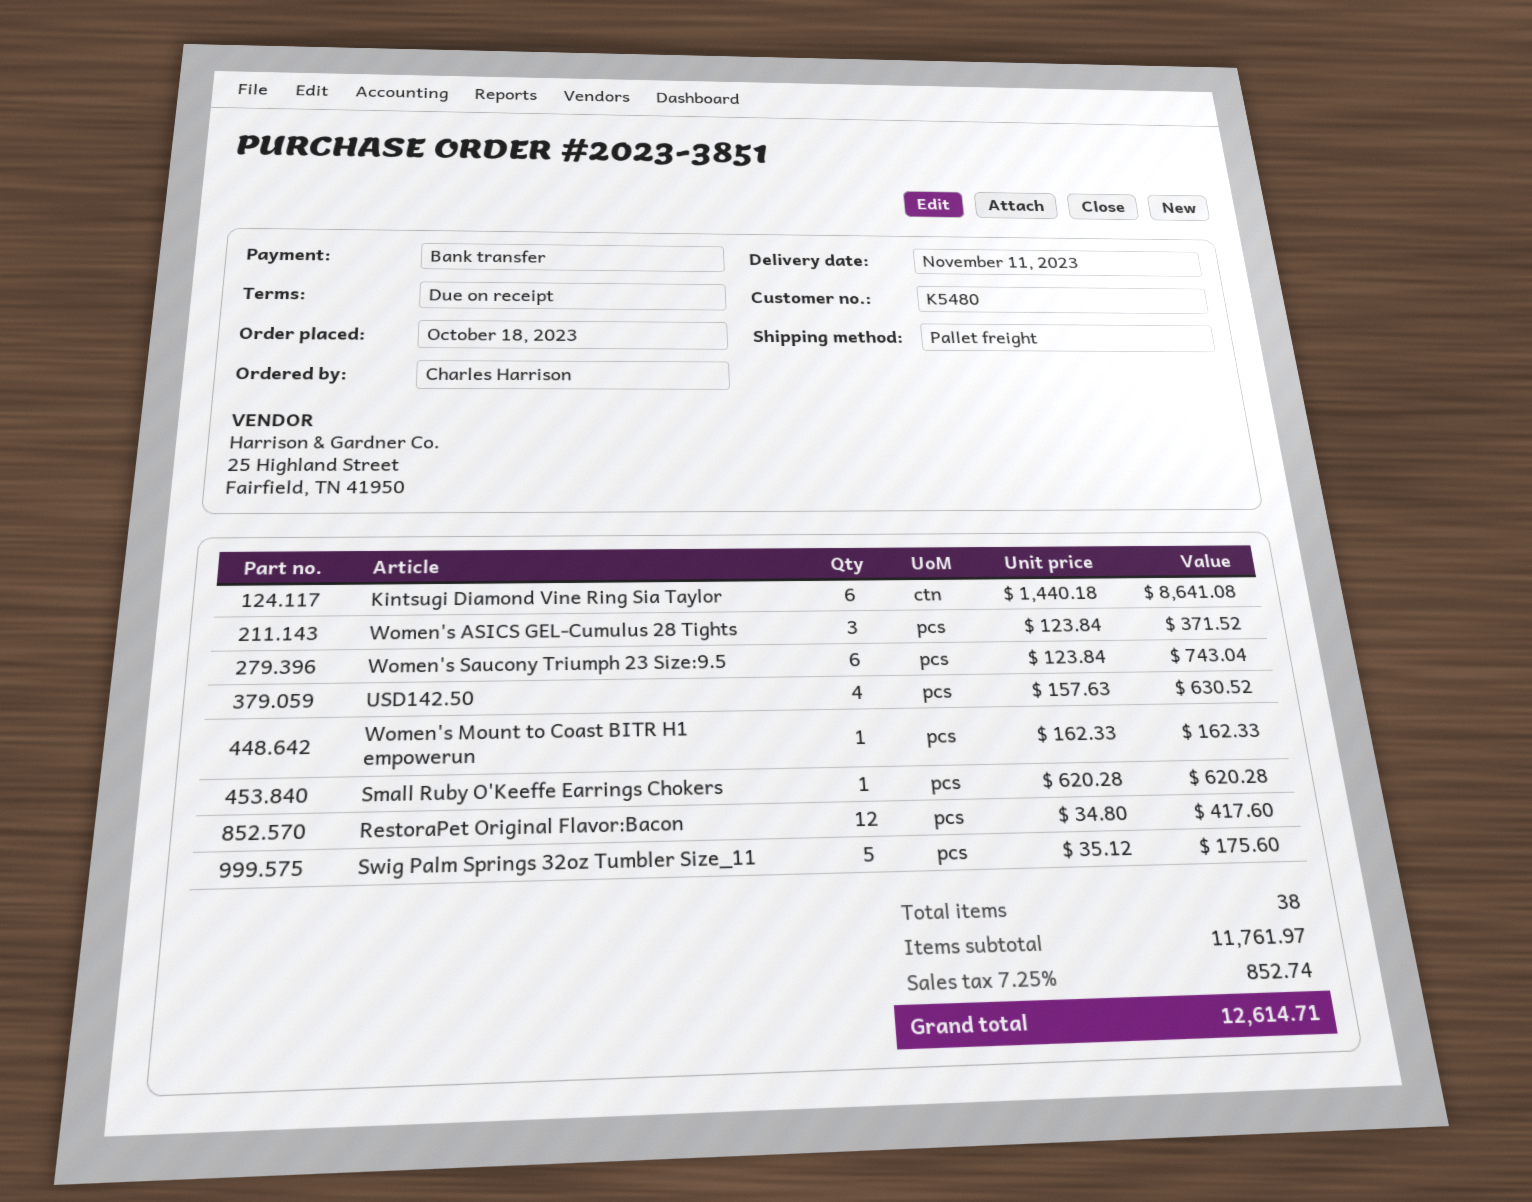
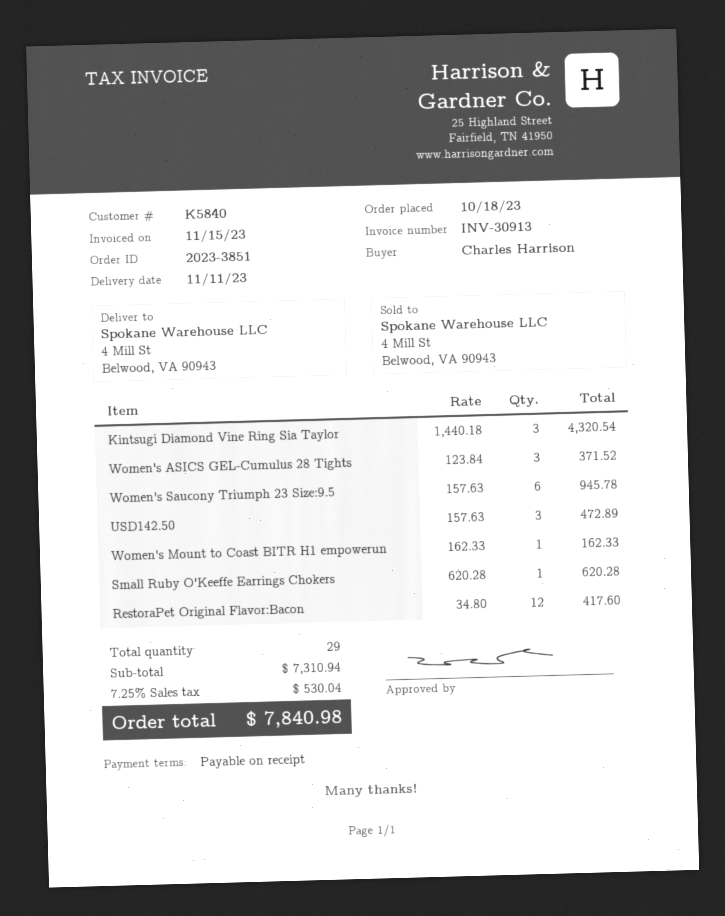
customer number: K5480 -> K5840
Kintsugi Diamond Vine Ring Sia Taylor: 6 x 1440.18 = 8641.08 -> 3 x 1440.18 = 4320.54
Women's Saucony Triumph 23 Size:9.5: 6 x 123.84 = 743.04 -> 6 x 157.63 = 945.78
USD142.50: 4 x 157.63 = 630.52 -> 3 x 157.63 = 472.89
Swig Palm Springs 32oz Tumbler Size_11: 5 x 35.12 = 175.60 -> none
total quantity: 38 -> 29
subtotal: 11761.97 -> 7310.94
tax: 7.25% = 852.74 -> 7.25% = 530.04
total: 12614.71 -> 7840.98

